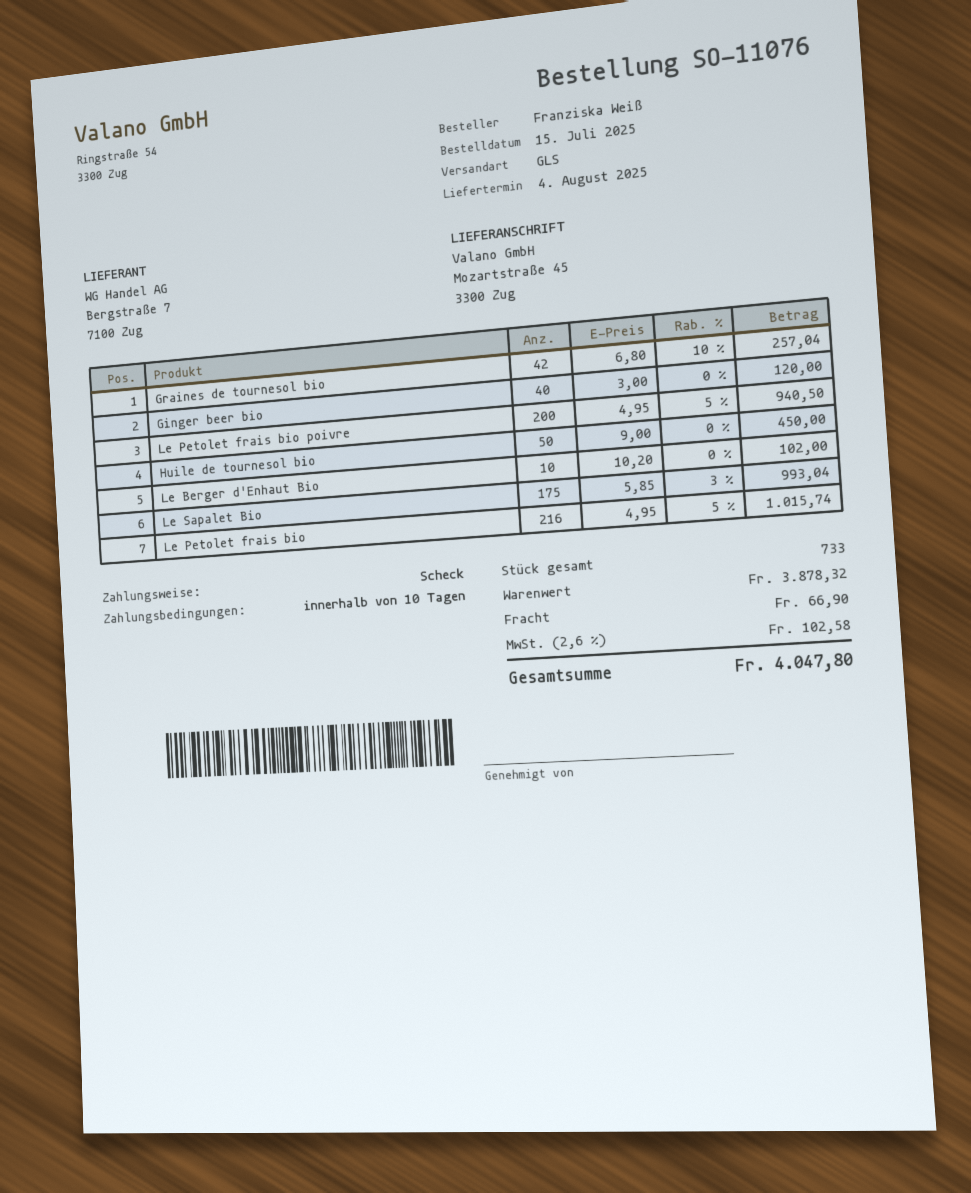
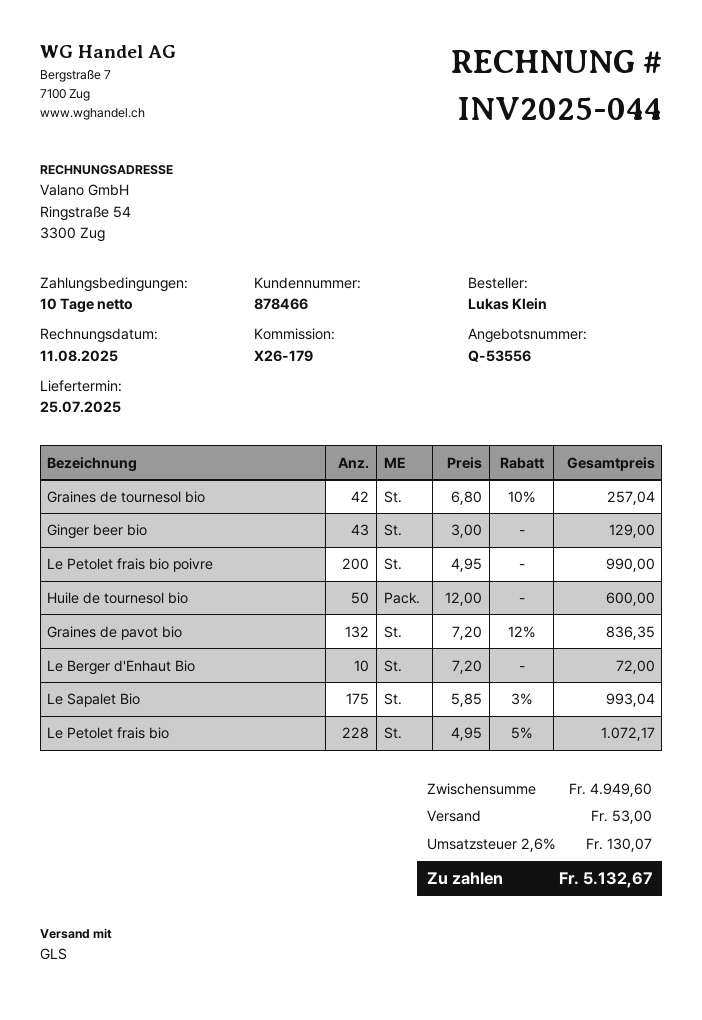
delivery date: 2025-08-04 -> 2025-07-25
ordered by: Franziska Weiß -> Lukas Klein
Ginger beer bio: 40 x 3.00 = 120.00 -> 43 x 3.00 = 129.00
Le Petolet frais bio poivre: 200 x 4.95 - 5% = 940.50 -> 200 x 4.95 = 990.00
Huile de tournesol bio: 50 x 9.00 = 450.00 -> 50 x 12.00 = 600.00
Le Berger d'Enhaut Bio: 10 x 10.20 = 102.00 -> 10 x 7.20 = 72.00
Le Petolet frais bio: 216 x 4.95 - 5% = 1015.74 -> 228 x 4.95 - 5% = 1072.17
Graines de pavot bio: none -> 132 x 7.20 - 12% = 836.35
subtotal: 3878.32 -> 4949.60
shipping: 66.90 -> 53.00
tax: 2.6% = 102.58 -> 2.6% = 130.07
total: 4047.80 -> 5132.67

